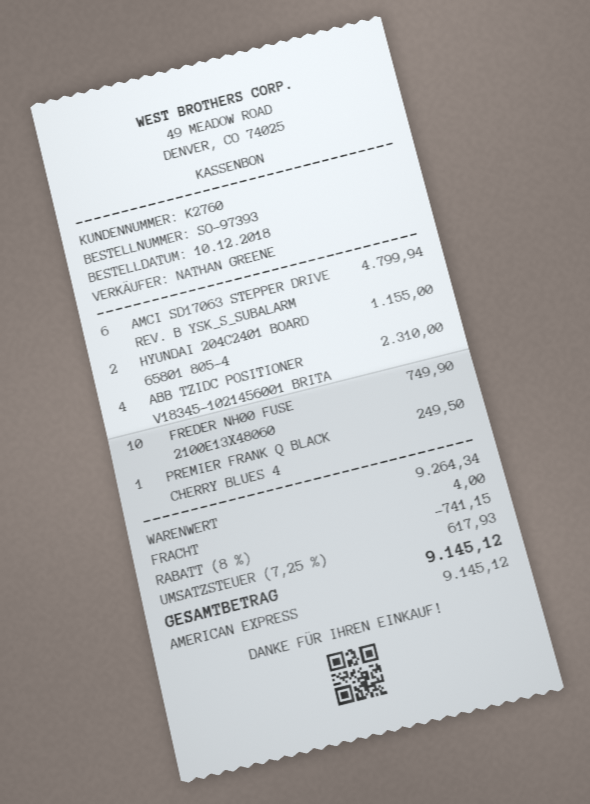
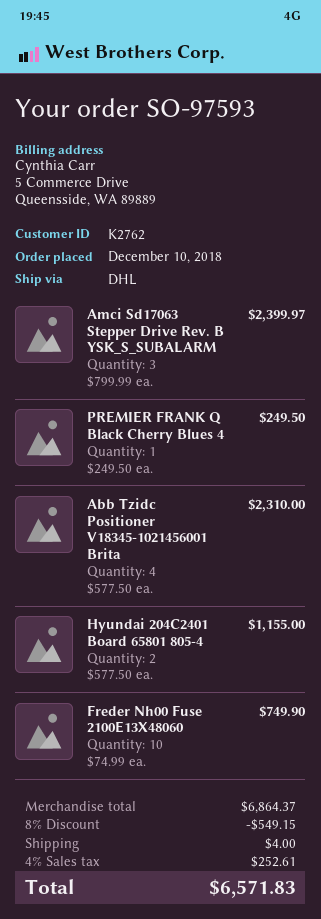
order number: SO-97393 -> SO-97593
customer number: K2760 -> K2762
AMCI SD17063 STEPPER DRIVE REV. B YSK_S_SUBALARM: 6 for 4799.94 -> 3 for 2399.97
subtotal: 9264.34 -> 6864.37
discount: 8% = 741.15 -> 8% = 549.15
tax: 7.25% = 617.93 -> 4% = 252.61
total: 9145.12 -> 6571.83

